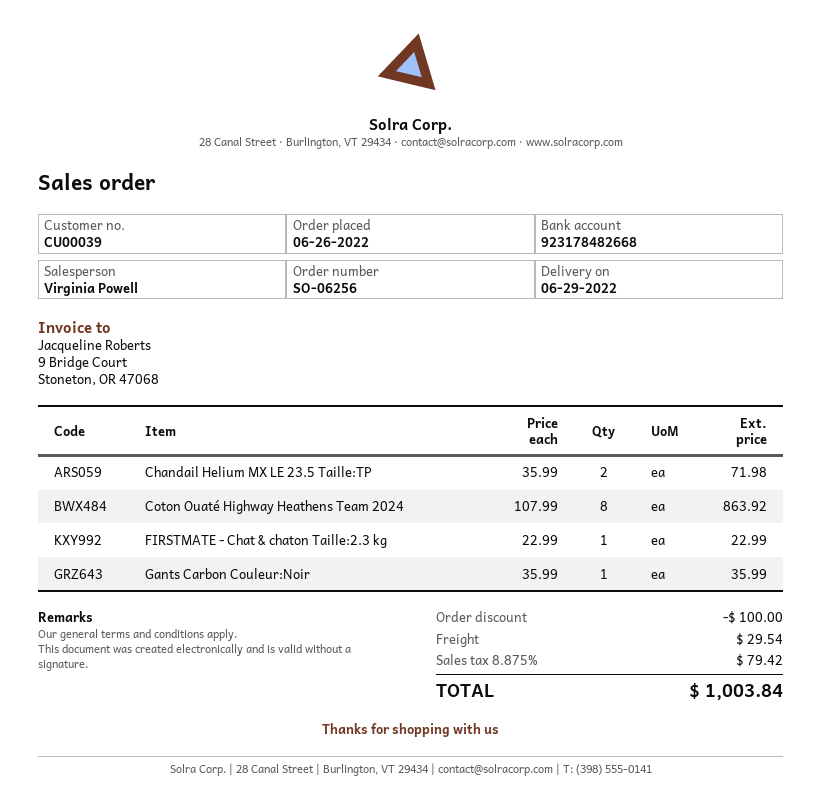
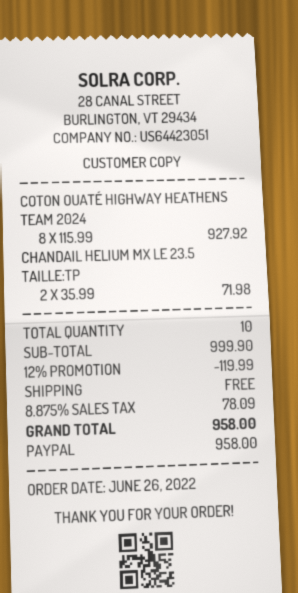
Coton Ouaté Highway Heathens Team 2024: 8 x 107.99 = 863.92 -> 8 x 115.99 = 927.92
FIRSTMATE - Chat & chaton Taille:2.3 kg: 1 x 22.99 = 22.99 -> none
Gants Carbon Couleur:Noir: 1 x 35.99 = 35.99 -> none
discount: 100.00 -> 119.99
shipping: 29.54 -> 0.00
tax: 8.875% = 79.42 -> 8.875% = 78.09
total: 1003.84 -> 958.00

